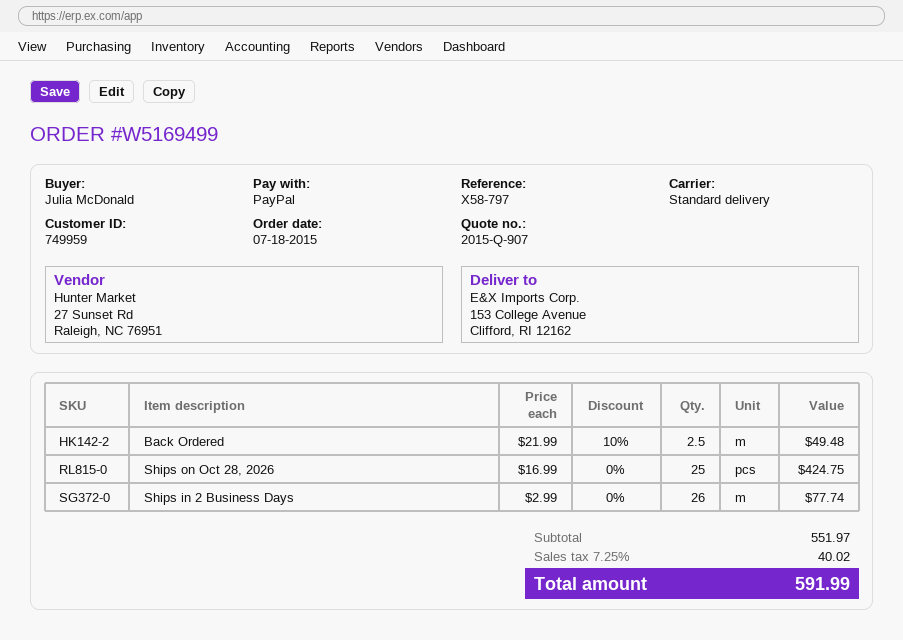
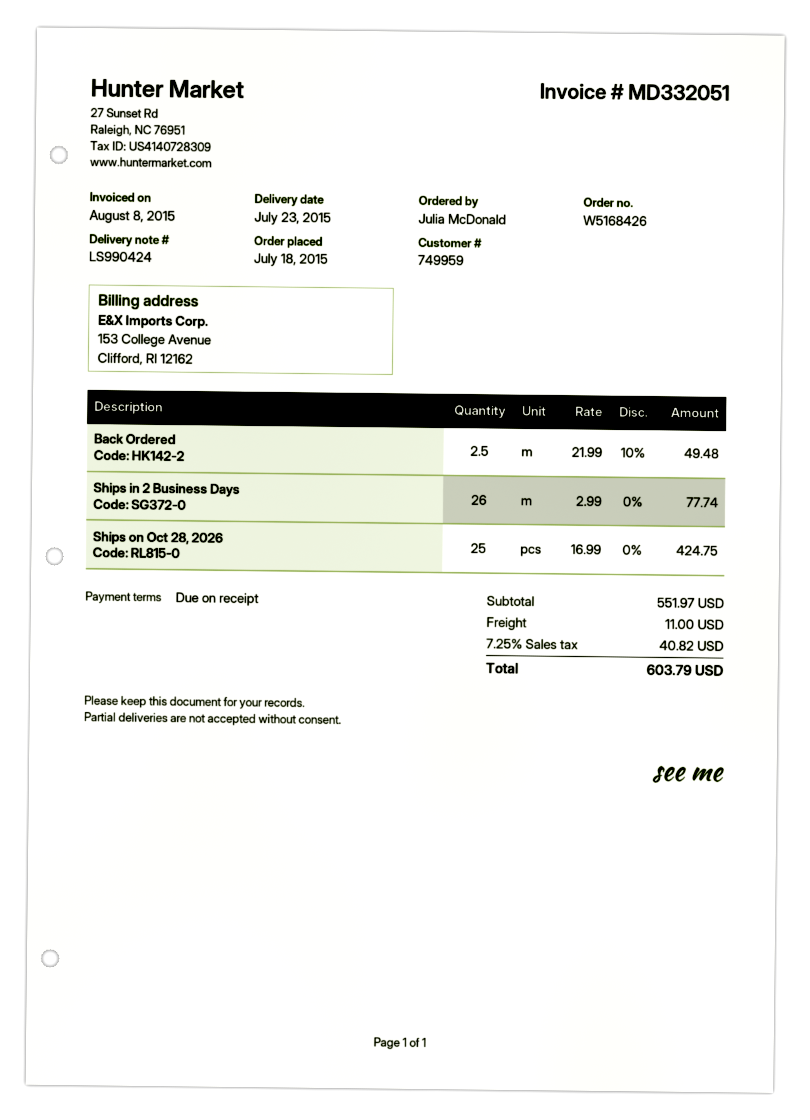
order number: W5169499 -> W5168426
shipping: none -> 11.00
tax: 7.25% = 40.02 -> 7.25% = 40.82
total: 591.99 -> 603.79

